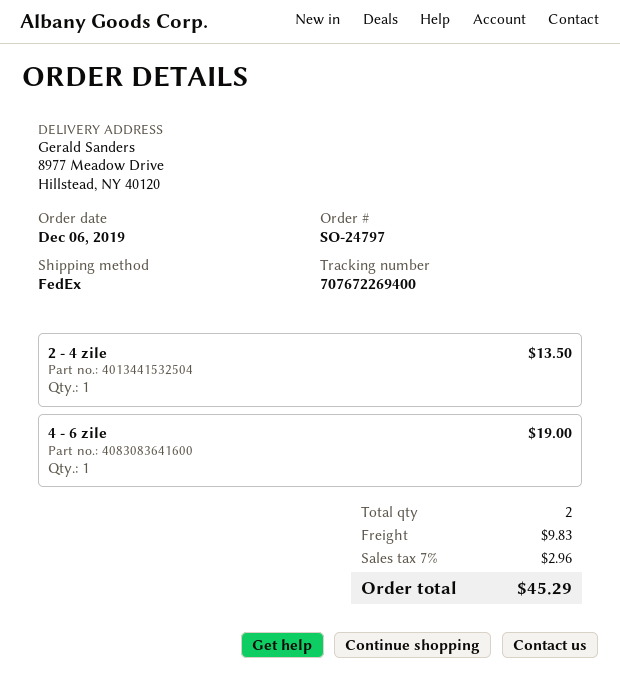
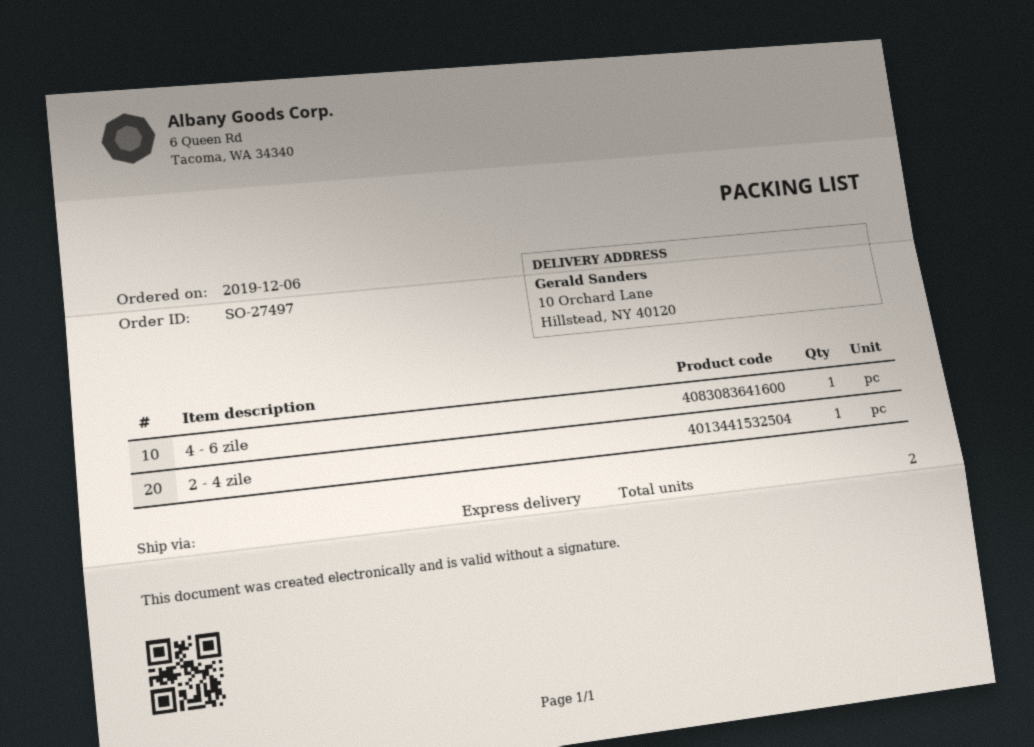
order number: SO-24797 -> SO-27497
shipping method: FedEx -> express
ship to: 8977 Meadow Drive, Hillstead, NY 40120 -> 10 Orchard Lane, Hillstead, NY 40120

